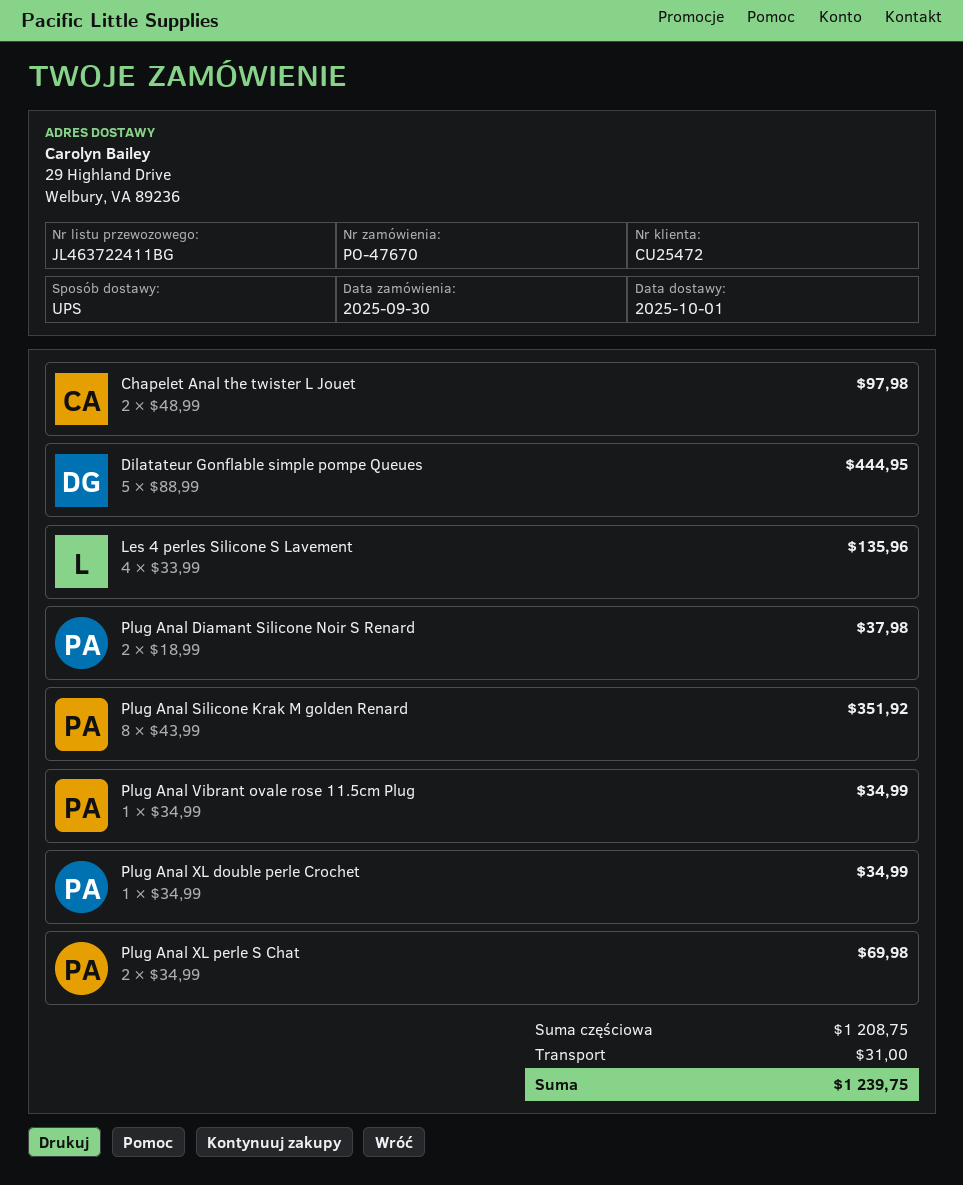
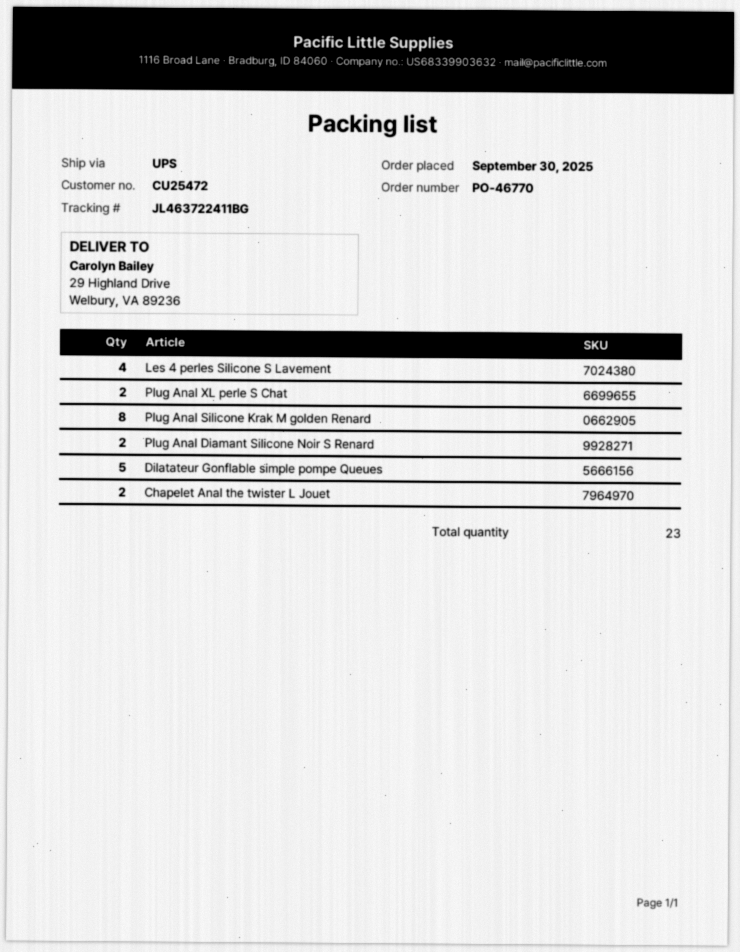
order number: PO-47670 -> PO-46770
Plug Anal Vibrant ovale rose 11.5cm Plug: 1 -> none
Plug Anal XL double perle Crochet: 1 -> none

